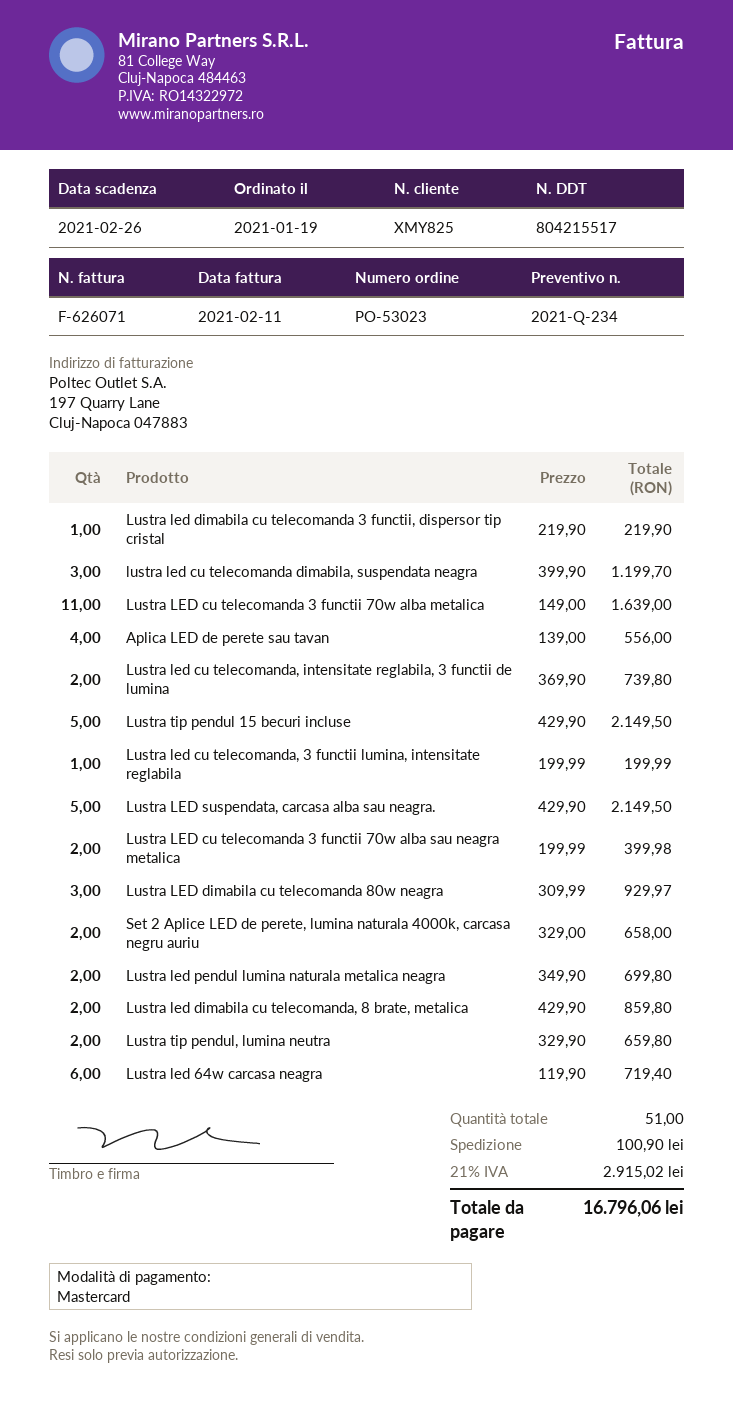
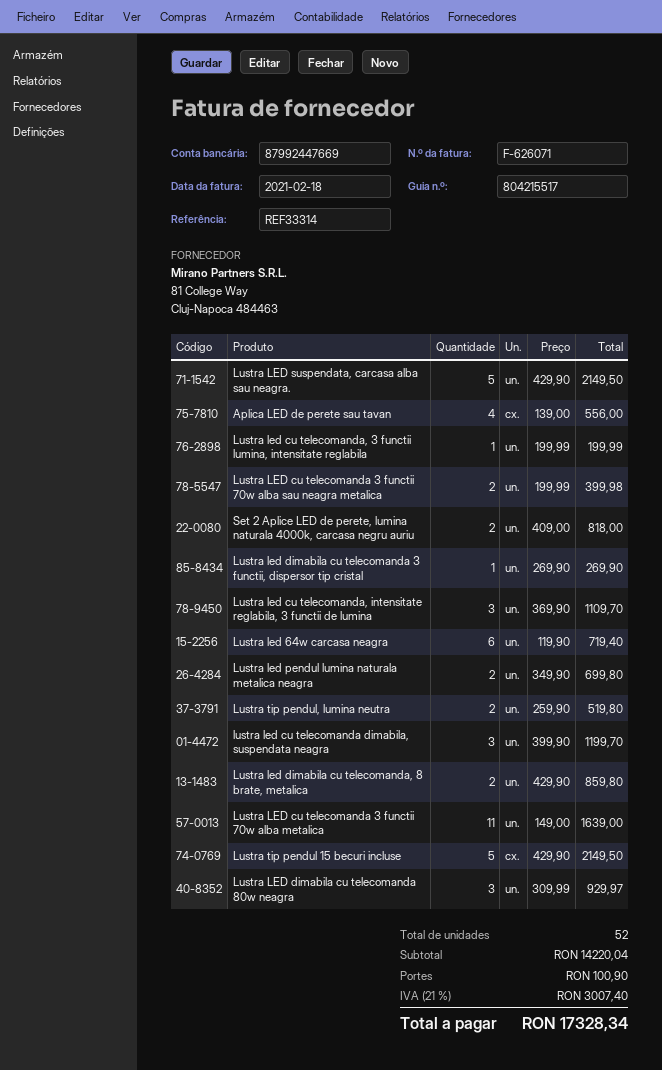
invoice date: 2021-02-11 -> 2021-02-18
Lustra led dimabila cu telecomanda 3 functii, dispersor tip cristal: 1 x 219.90 = 219.90 -> 1 x 269.90 = 269.90
Lustra led cu telecomanda, intensitate reglabila, 3 functii de lumina: 2 x 369.90 = 739.80 -> 3 x 369.90 = 1109.70
Set 2 Aplice LED de perete, lumina naturala 4000k, carcasa negru auriu: 2 x 329.00 = 658.00 -> 2 x 409.00 = 818.00
Lustra tip pendul, lumina neutra: 2 x 329.90 = 659.80 -> 2 x 259.90 = 519.80
total quantity: 51 -> 52
tax: 21% = 2915.02 -> 21% = 3007.40
total: 16796.06 -> 17328.34

